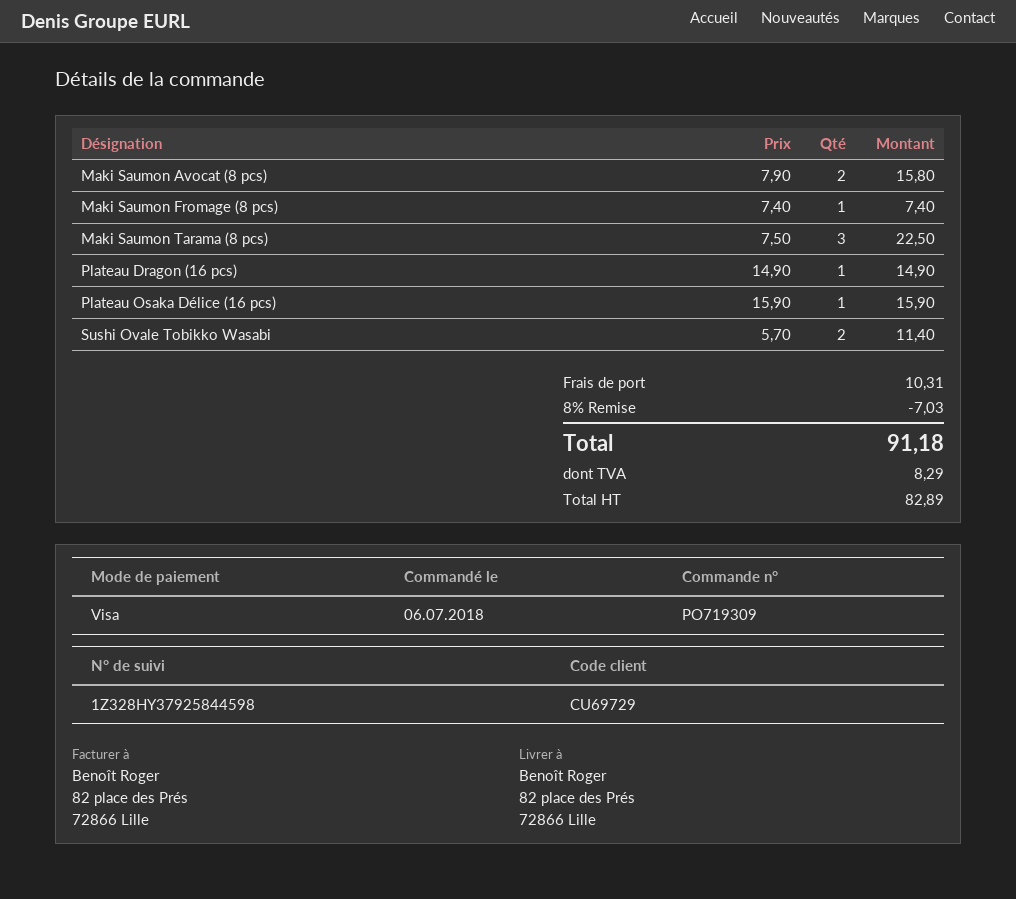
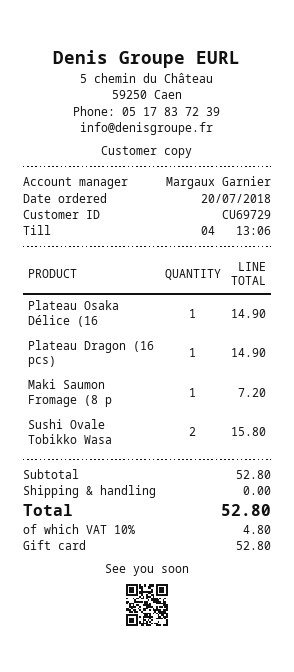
order date: 2018-07-06 -> 2018-07-20
payment method: Visa -> gift card
Maki Saumon Avocat (8 pcs): 2 for 15.80 -> none
Maki Saumon Fromage (8 pcs): 1 for 7.40 -> 1 for 7.20
Maki Saumon Tarama (8 pcs): 3 for 22.50 -> none
Plateau Osaka Délice (16 pcs): 1 for 15.90 -> 1 for 14.90
Sushi Ovale Tobikko Wasabi: 2 for 11.40 -> 2 for 15.80
discount: 8% = 7.03 -> none
shipping: 10.31 -> 0.00
tax: 8.29 -> 4.80
total: 91.18 -> 52.80

